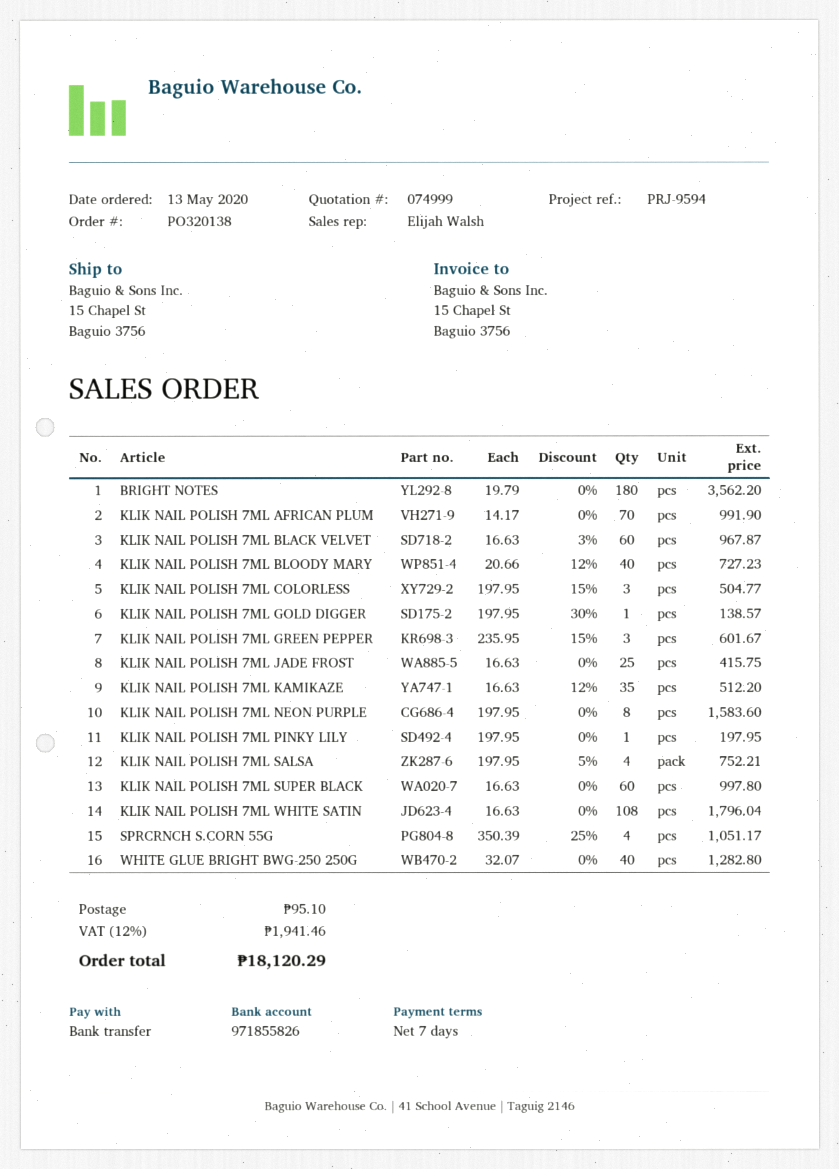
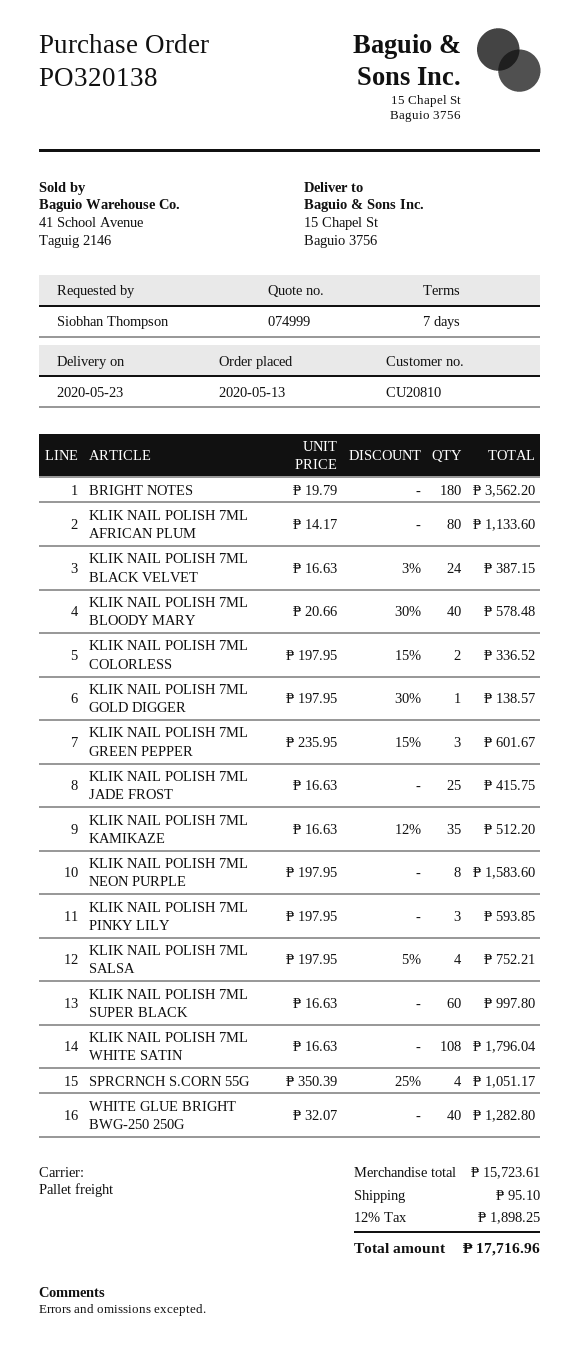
KLIK NAIL POLISH 7ML AFRICAN PLUM: 70 x 14.17 = 991.90 -> 80 x 14.17 = 1133.60
KLIK NAIL POLISH 7ML BLACK VELVET: 60 x 16.63 - 3% = 967.87 -> 24 x 16.63 - 3% = 387.15
KLIK NAIL POLISH 7ML BLOODY MARY: 40 x 20.66 - 12% = 727.23 -> 40 x 20.66 - 30% = 578.48
KLIK NAIL POLISH 7ML COLORLESS: 3 x 197.95 - 15% = 504.77 -> 2 x 197.95 - 15% = 336.52
KLIK NAIL POLISH 7ML PINKY LILY: 1 x 197.95 = 197.95 -> 3 x 197.95 = 593.85
tax: 12% = 1941.46 -> 12% = 1898.25
total: 18120.29 -> 17716.96

